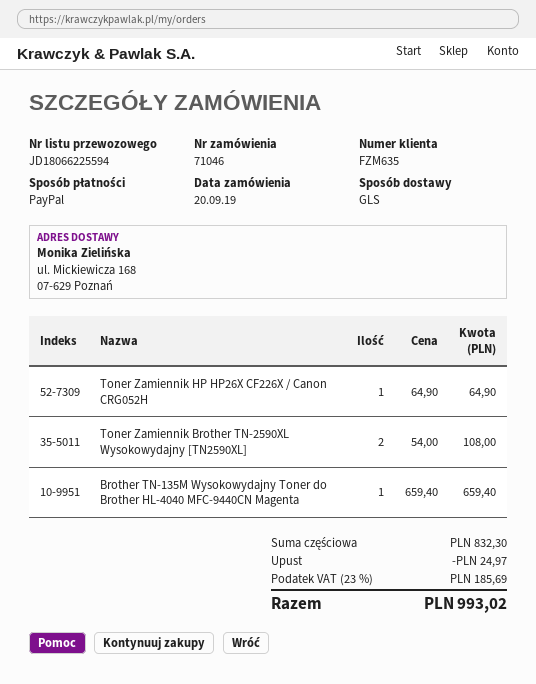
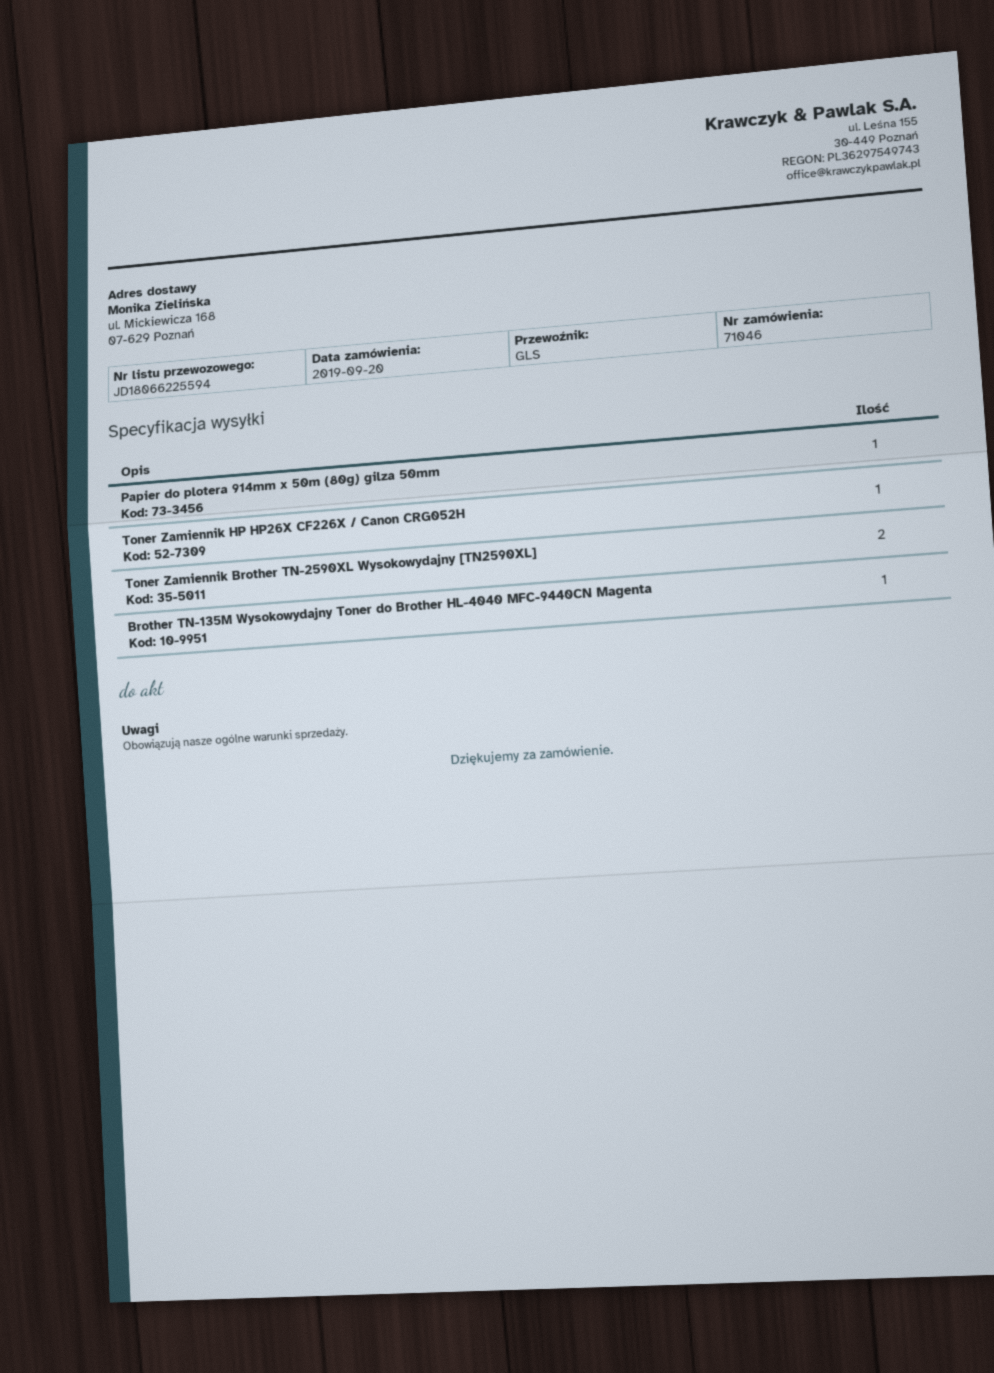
Papier do plotera 914mm x 50m (80g) gilza 50mm: none -> 1

